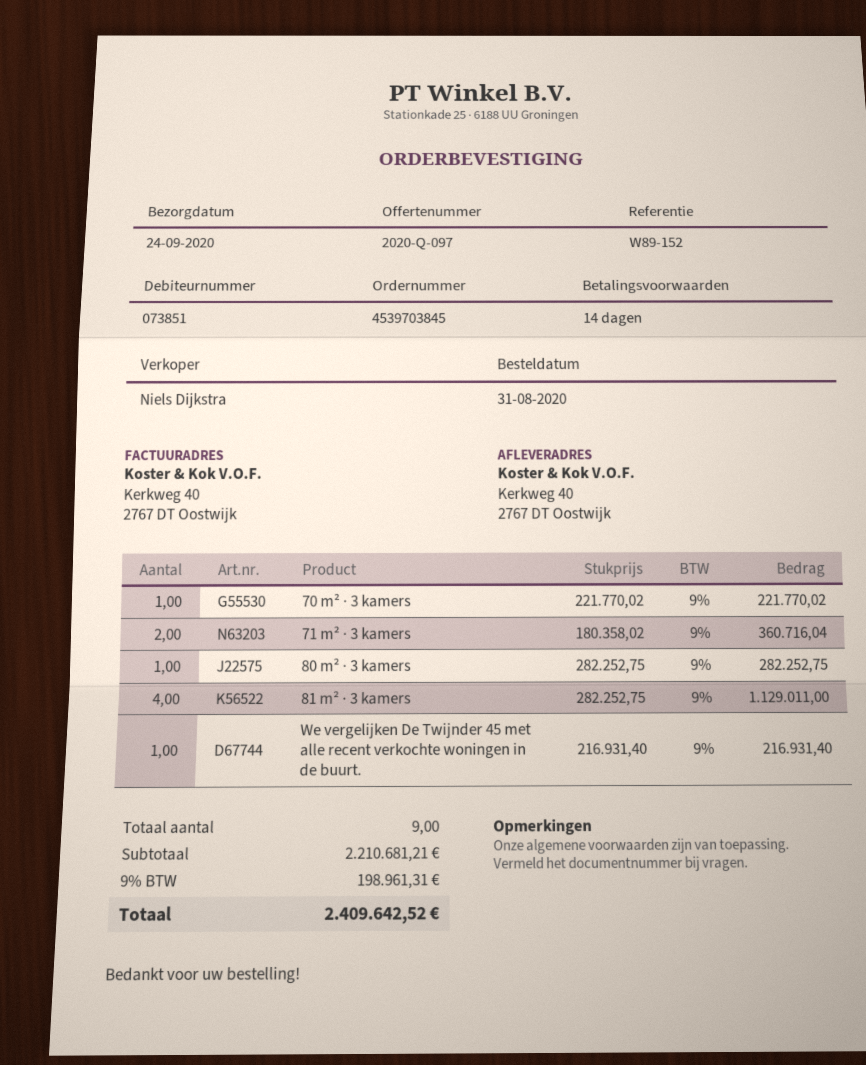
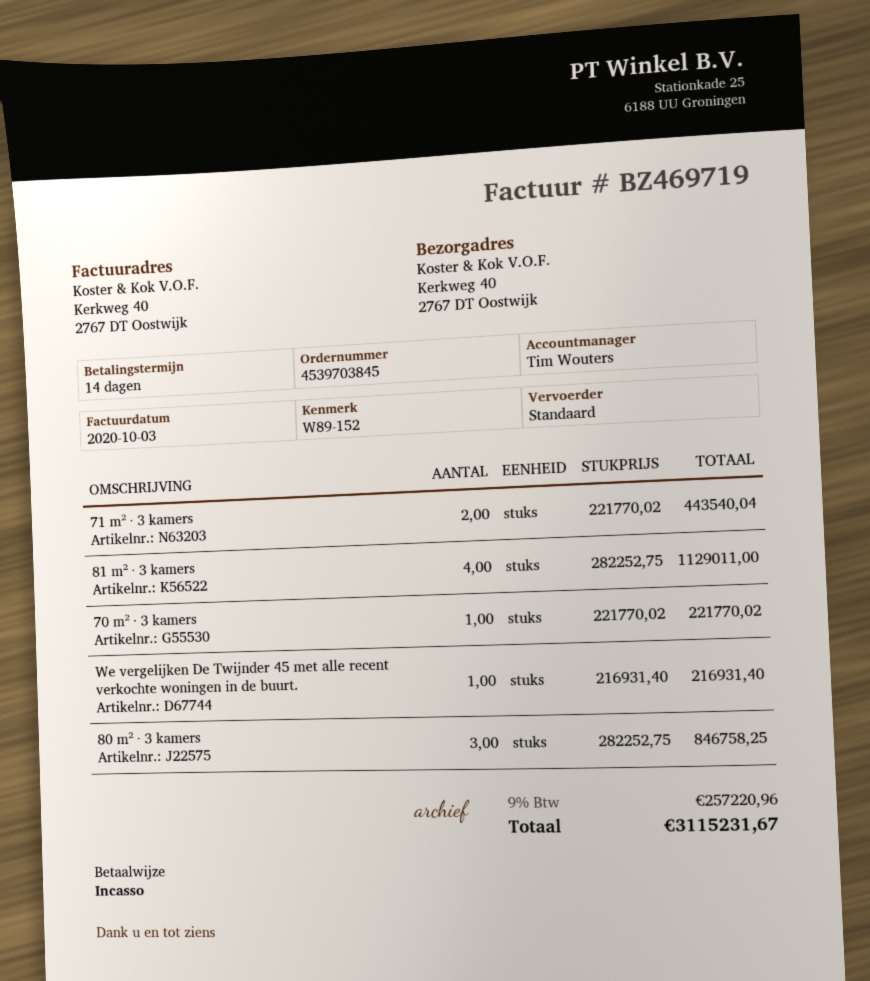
sales rep: Niels Dijkstra -> Tim Wouters
71 m² · 3 kamers: 2 x 180358.02 = 360716.04 -> 2 x 221770.02 = 443540.04
80 m² · 3 kamers: 1 x 282252.75 = 282252.75 -> 3 x 282252.75 = 846758.25
tax: 9% = 198961.31 -> 9% = 257220.96
total: 2409642.52 -> 3115231.67

